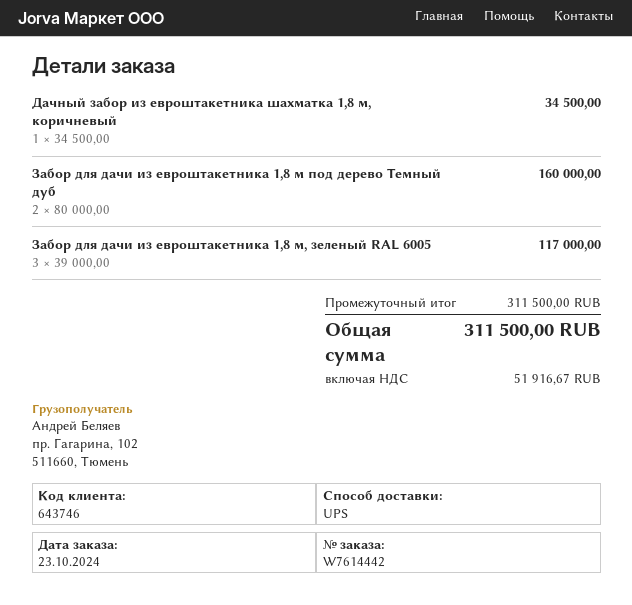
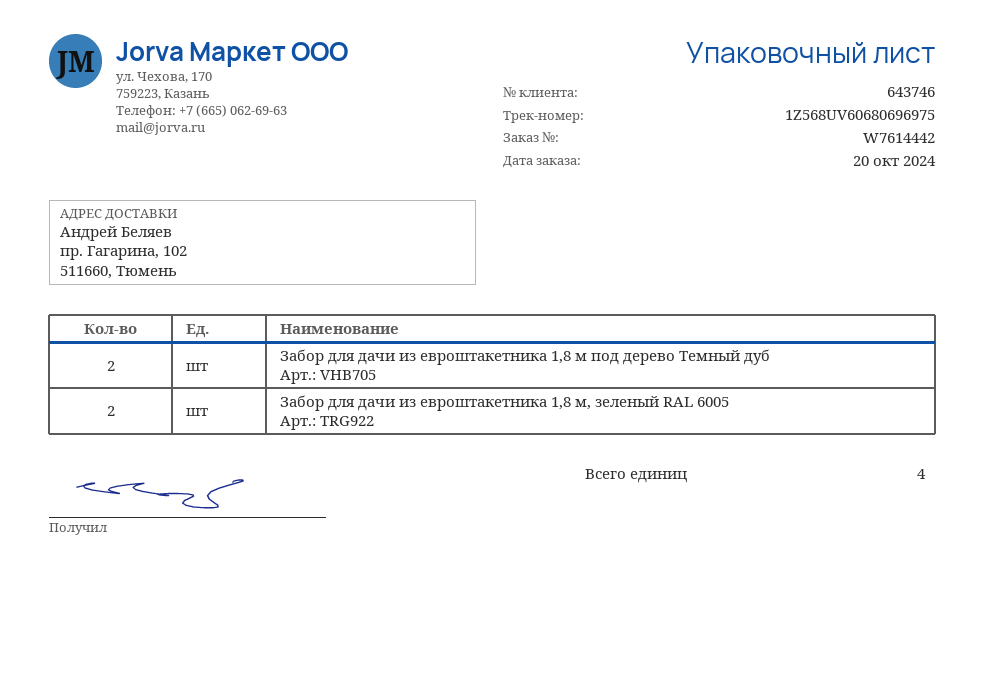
order date: 2024-10-23 -> 2024-10-20
Дачный забор из евроштакетника шахматка 1,8 м, коричневый: 1 -> none
Забор для дачи из евроштакетника 1,8 м, зеленый RAL 6005: 3 -> 2

